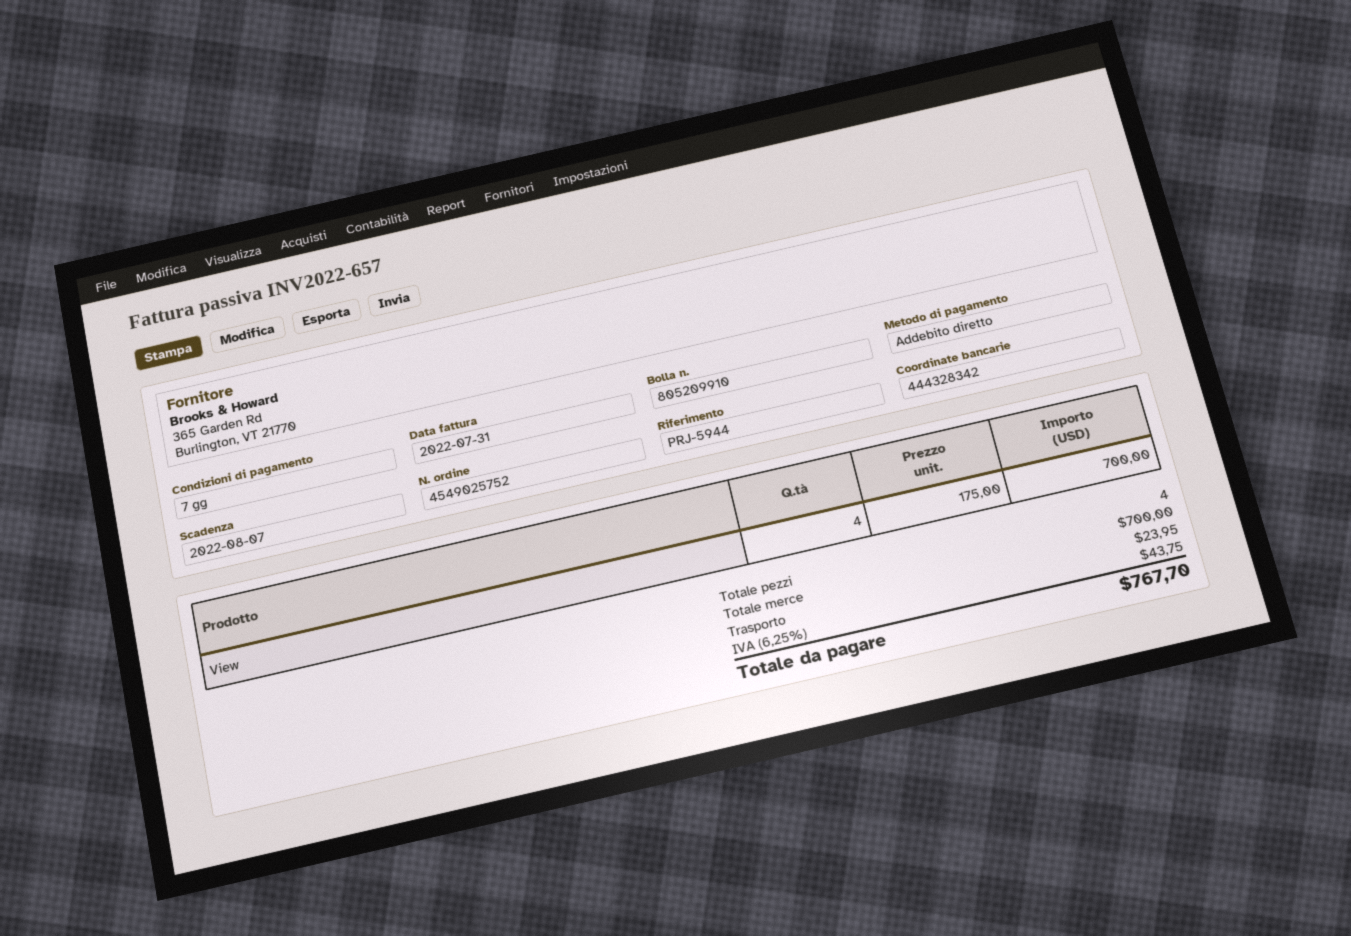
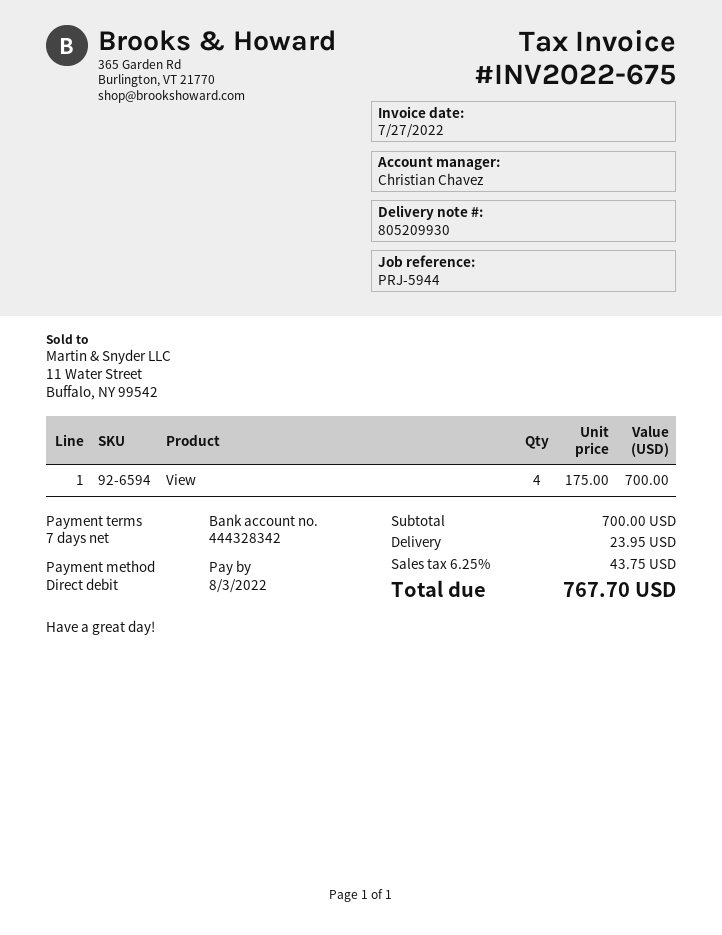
delivery note number: 805209910 -> 805209930
invoice number: INV2022-657 -> INV2022-675
invoice date: 2022-07-31 -> 2022-07-27
due date: 2022-08-07 -> 2022-08-03

